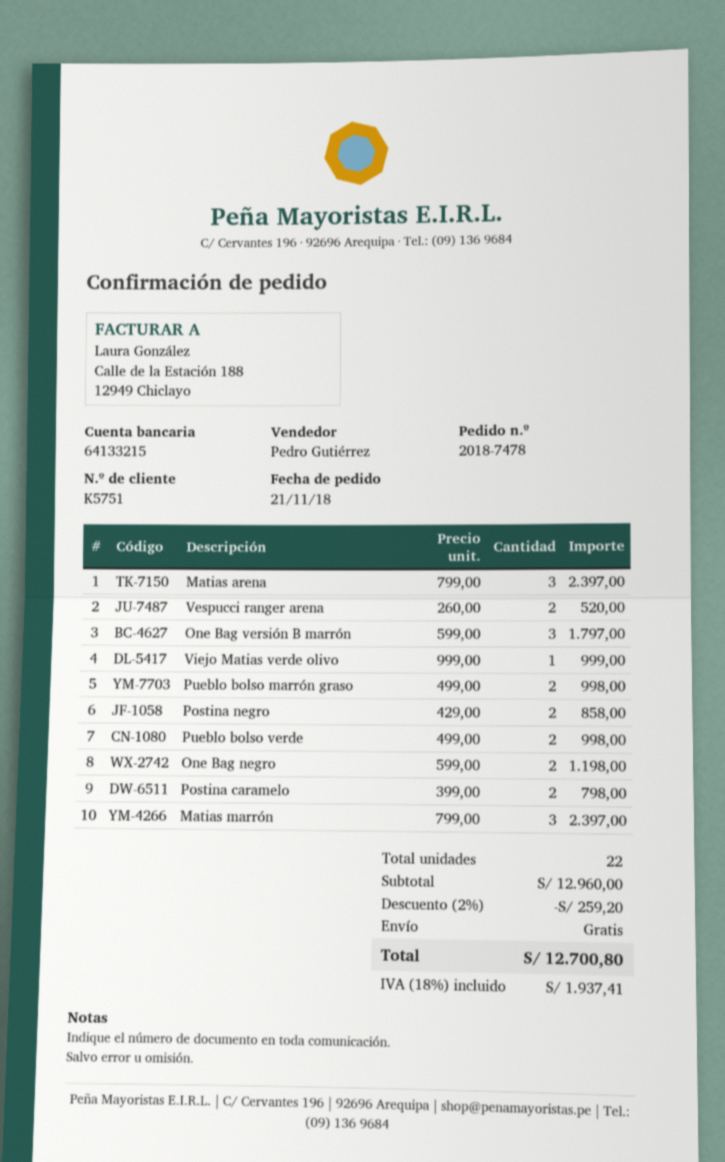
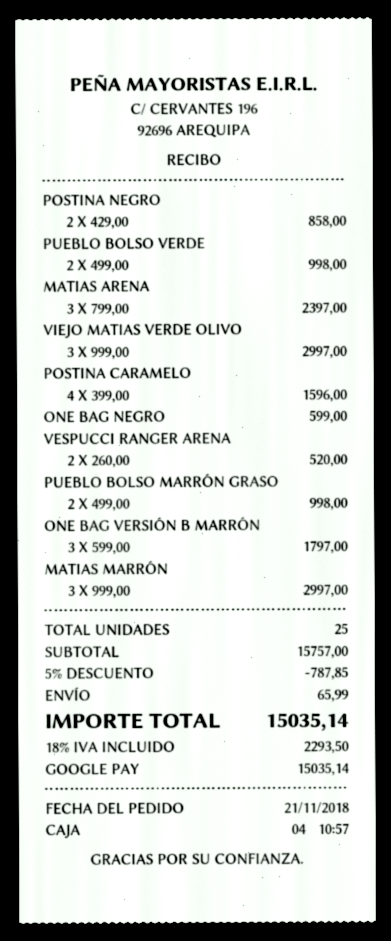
Viejo Matias verde olivo: 1 x 999.00 = 999.00 -> 3 x 999.00 = 2997.00
One Bag negro: 2 x 599.00 = 1198.00 -> 1 x 599.00 = 599.00
Postina caramelo: 2 x 399.00 = 798.00 -> 4 x 399.00 = 1596.00
Matias marrón: 3 x 799.00 = 2397.00 -> 3 x 999.00 = 2997.00
total quantity: 22 -> 25
subtotal: 12960.00 -> 15757.00
discount: 2% = 259.20 -> 5% = 787.85
shipping: 0.00 -> 65.99
tax: 18% = 1937.41 -> 18% = 2293.50
total: 12700.80 -> 15035.14

